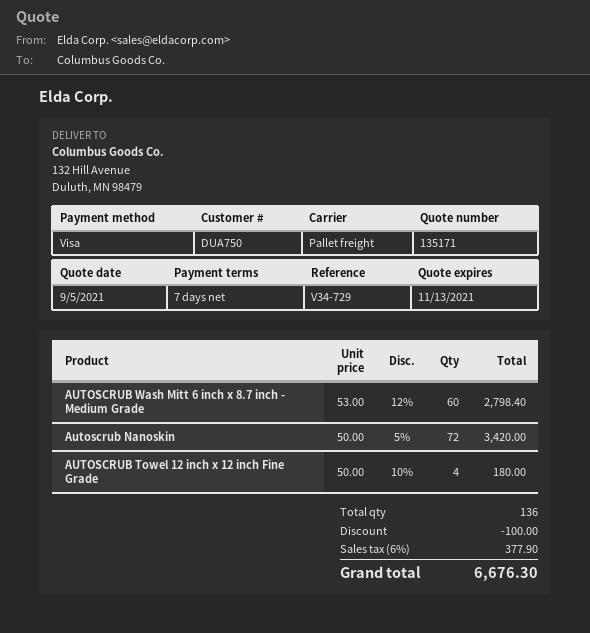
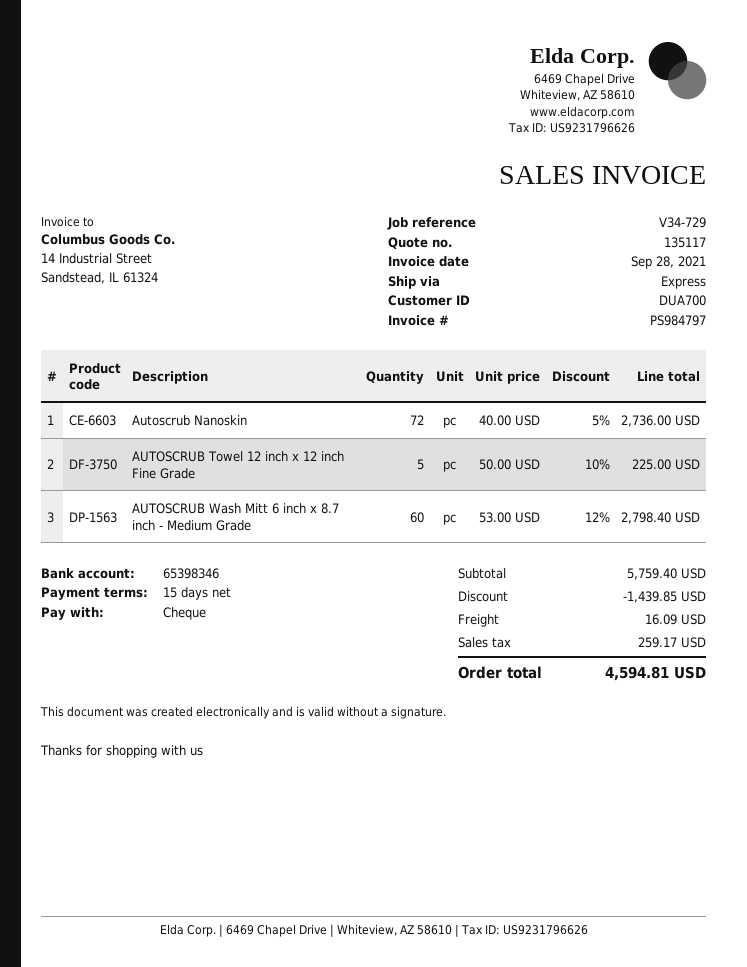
quote number: 135171 -> 135117
payment terms: 7 days -> 15 days
customer number: DUA750 -> DUA700
payment method: Visa -> cheque
shipping method: pallet freight -> express
Autoscrub Nanoskin: 72 x 50.00 - 5% = 3420.00 -> 72 x 40.00 - 5% = 2736.00
AUTOSCRUB Towel 12 inch x 12 inch Fine Grade: 4 x 50.00 - 10% = 180.00 -> 5 x 50.00 - 10% = 225.00
discount: 100.00 -> 1439.85
shipping: none -> 16.09
tax: 377.90 -> 259.17
total: 6676.30 -> 4594.81

